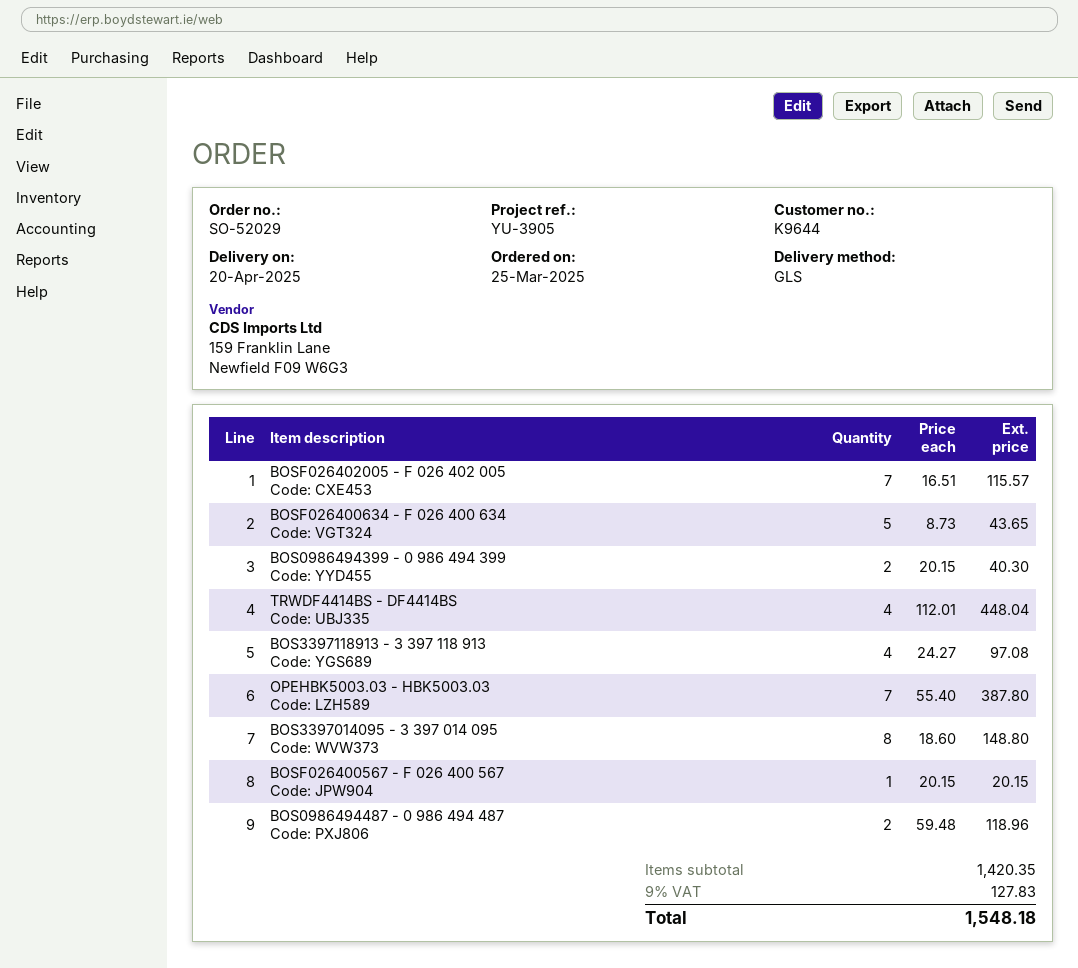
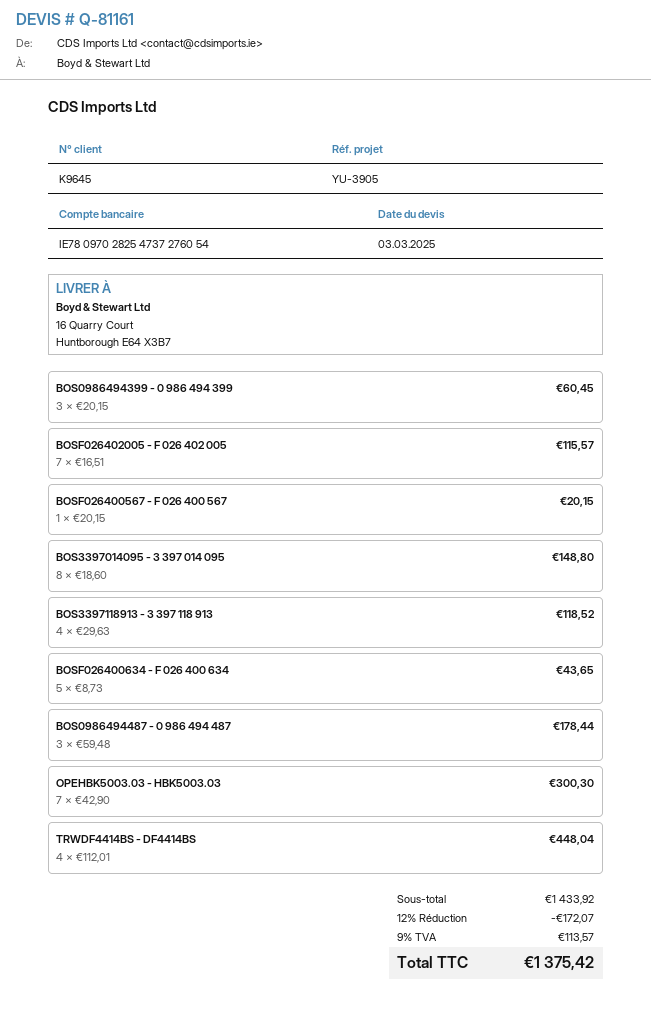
customer number: K9644 -> K9645
BOS0986494399 - 0 986 494 399: 2 x 20.15 = 40.30 -> 3 x 20.15 = 60.45
BOS3397118913 - 3 397 118 913: 4 x 24.27 = 97.08 -> 4 x 29.63 = 118.52
OPEHBK5003.03 - HBK5003.03: 7 x 55.40 = 387.80 -> 7 x 42.90 = 300.30
BOS0986494487 - 0 986 494 487: 2 x 59.48 = 118.96 -> 3 x 59.48 = 178.44
subtotal: 1420.35 -> 1433.92
discount: none -> 12% = 172.07
tax: 9% = 127.83 -> 9% = 113.57
total: 1548.18 -> 1375.42

